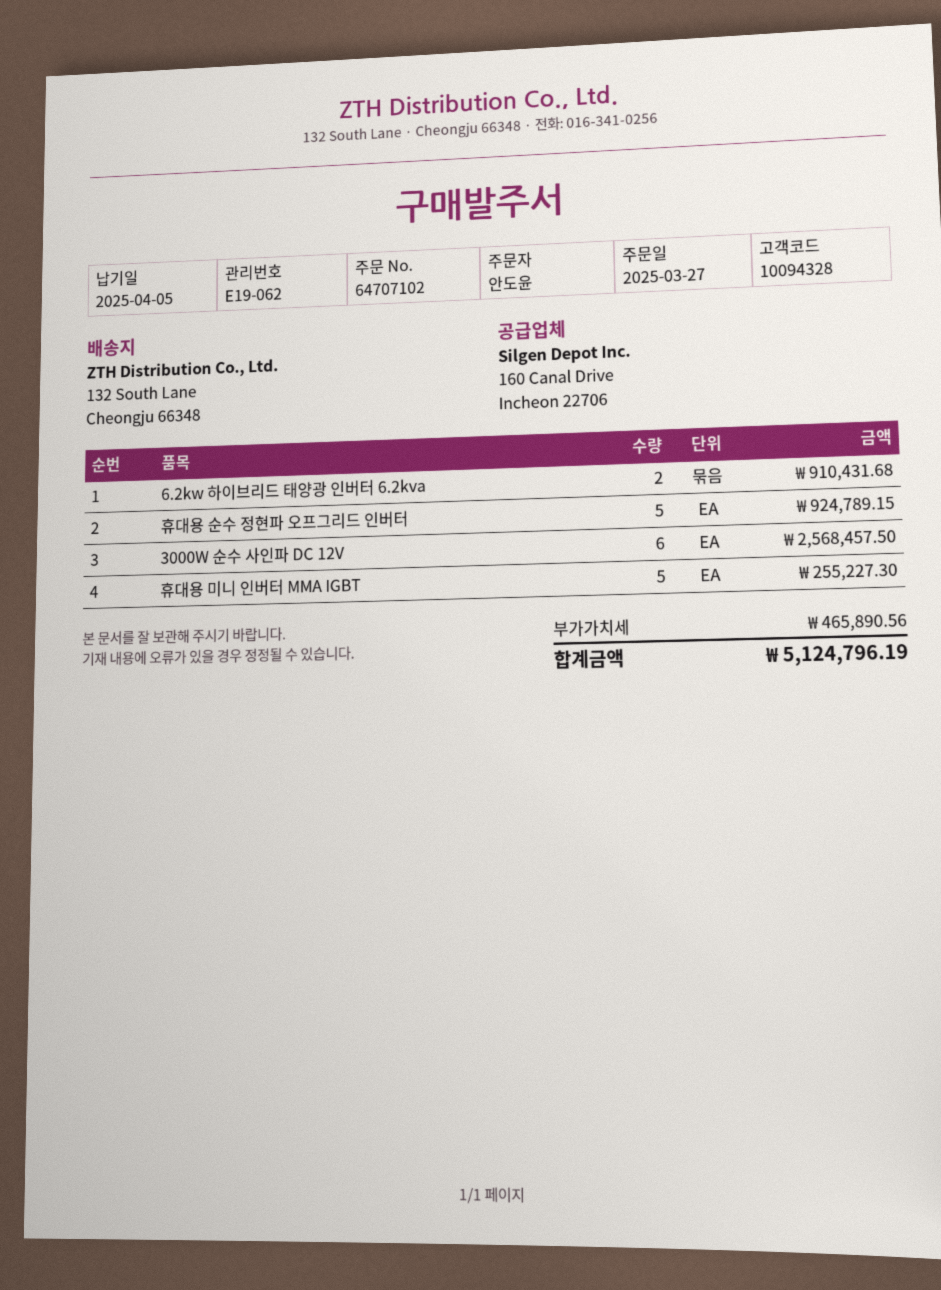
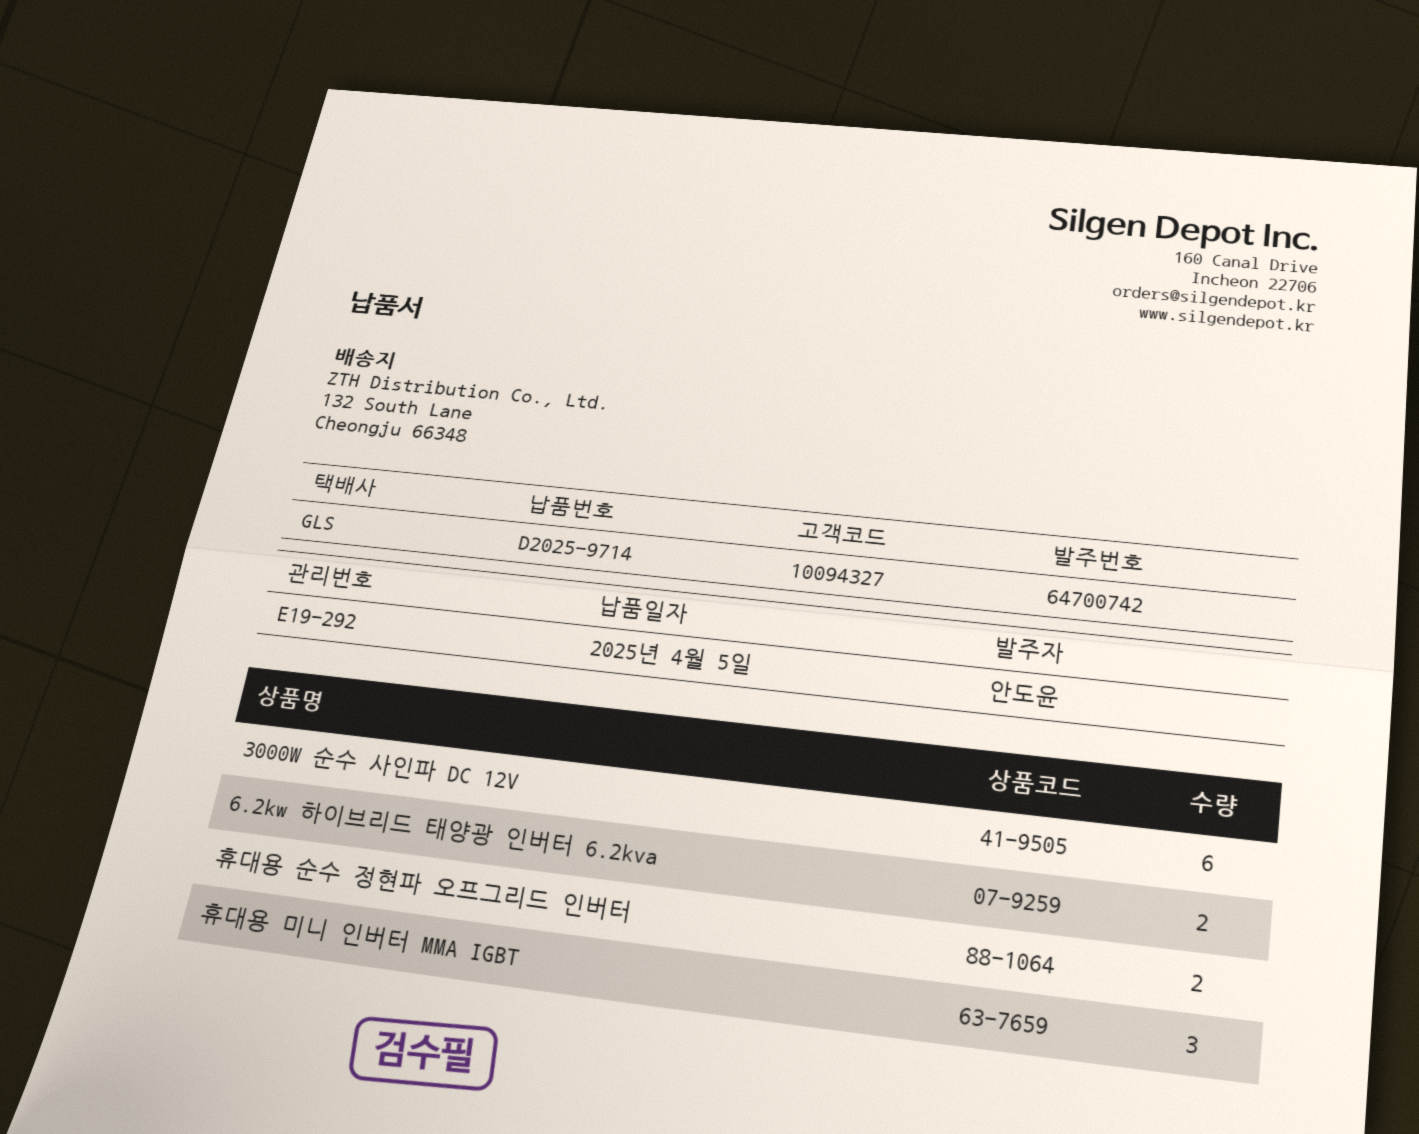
order number: 64707102 -> 64700742
customer number: 10094328 -> 10094327
reference: E19-062 -> E19-292
휴대용 순수 정현파 오프그리드 인버터: 5 -> 2
휴대용 미니 인버터 MMA IGBT: 5 -> 3

